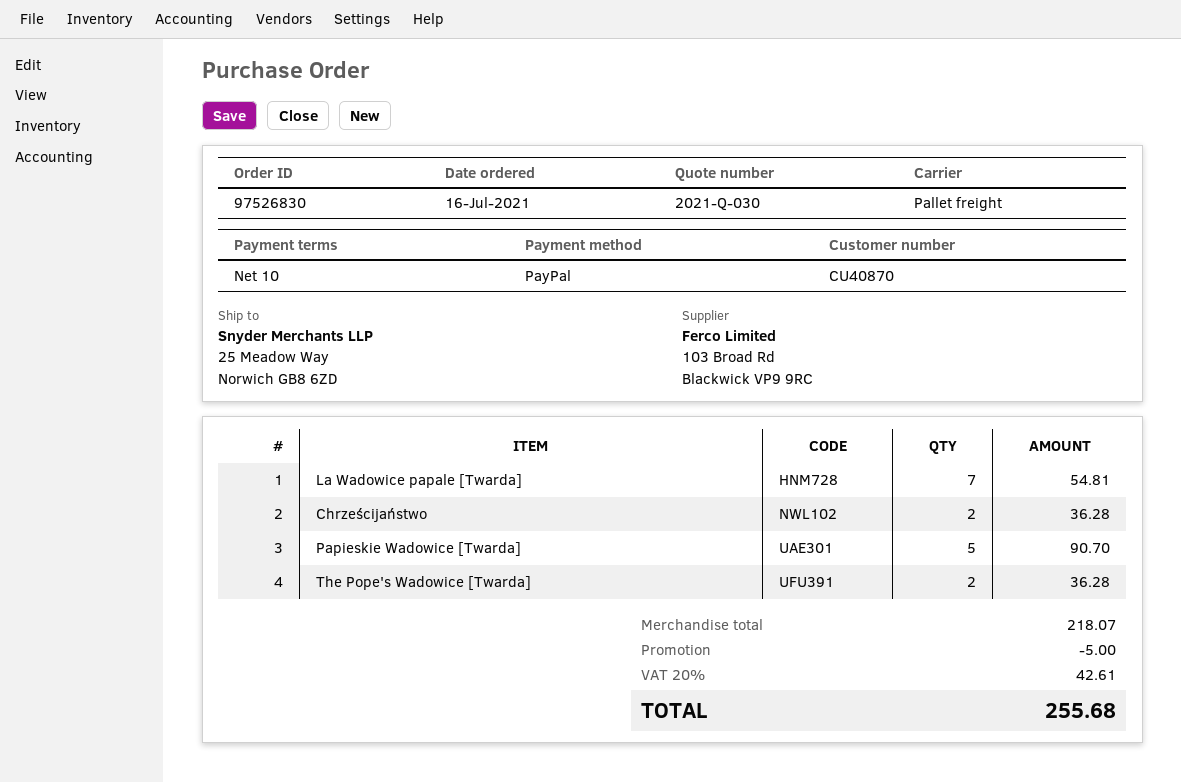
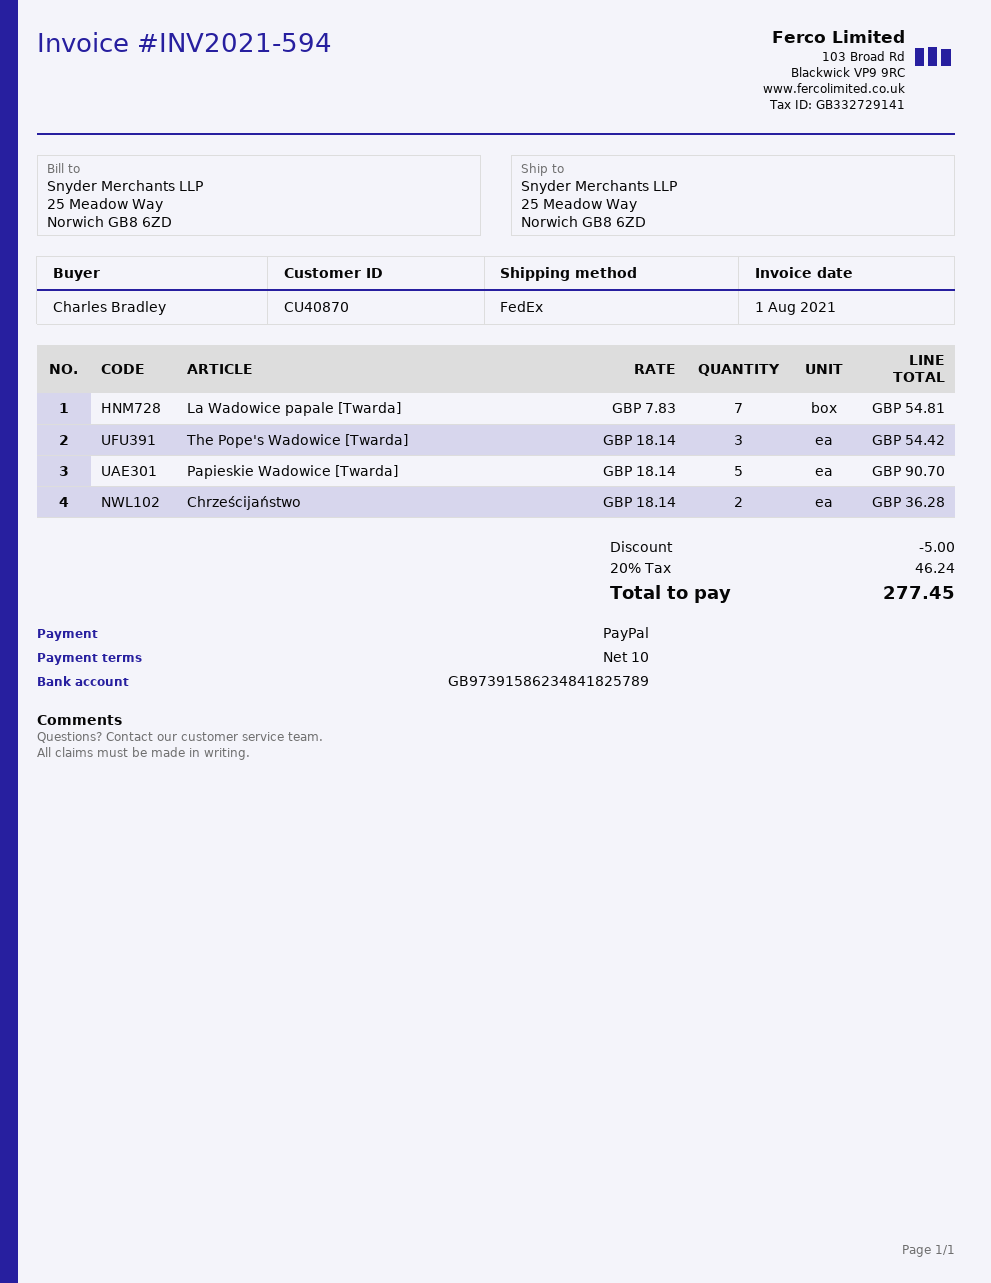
shipping method: pallet freight -> FedEx
The Pope's Wadowice [Twarda]: 2 for 36.28 -> 3 for 54.42
tax: 20% = 42.61 -> 20% = 46.24
total: 255.68 -> 277.45

